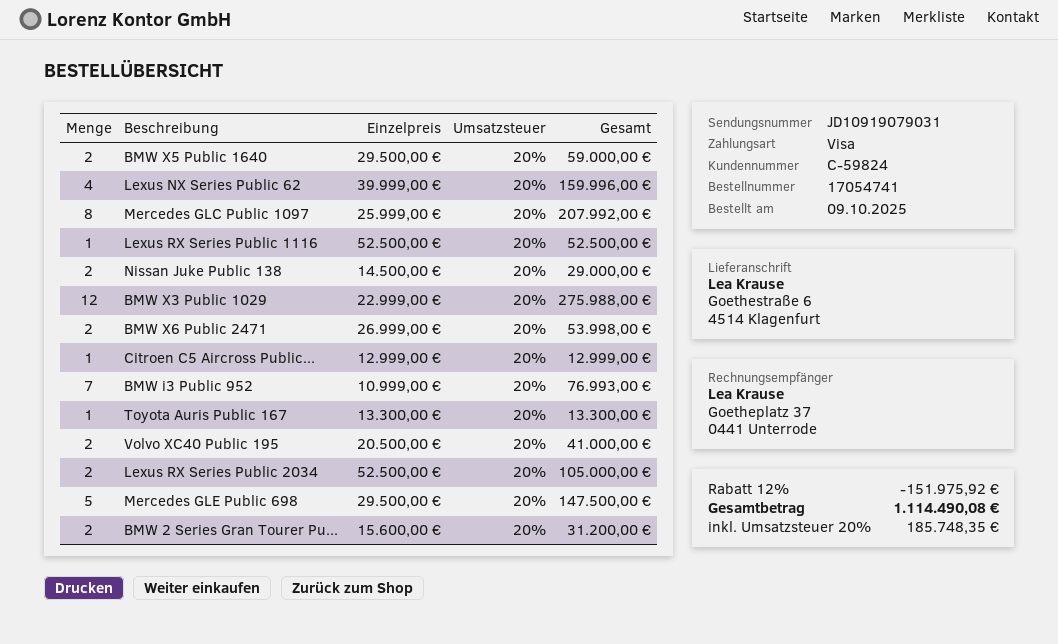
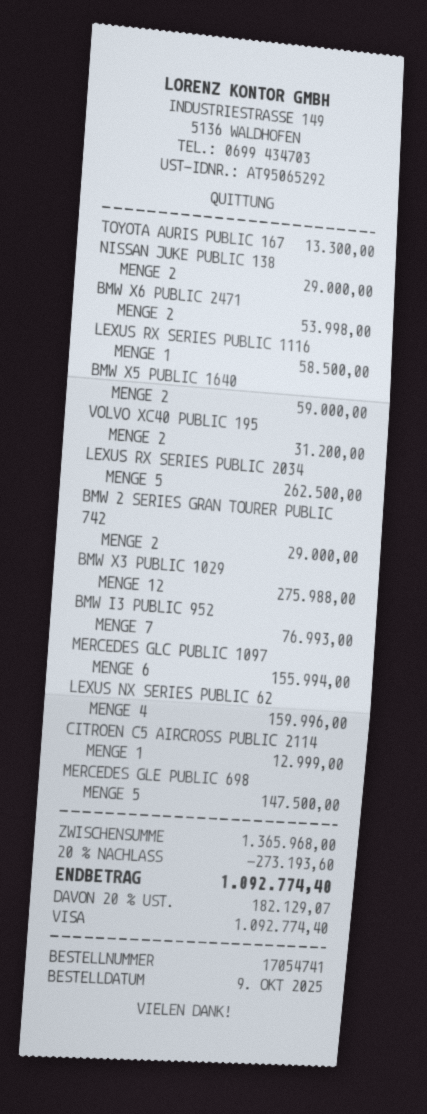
Mercedes GLC Public 1097: 8 for 207992.00 -> 6 for 155994.00
Lexus RX Series Public 1116: 1 for 52500.00 -> 1 for 58500.00
Volvo XC40 Public 195: 2 for 41000.00 -> 2 for 31200.00
Lexus RX Series Public 2034: 2 for 105000.00 -> 5 for 262500.00
BMW 2 Series Gran Tourer Pu...: 2 for 31200.00 -> 2 for 29000.00
discount: 12% = 151975.92 -> 20% = 273193.60
tax: 20% = 185748.35 -> 20% = 182129.07
total: 1114490.08 -> 1092774.40

